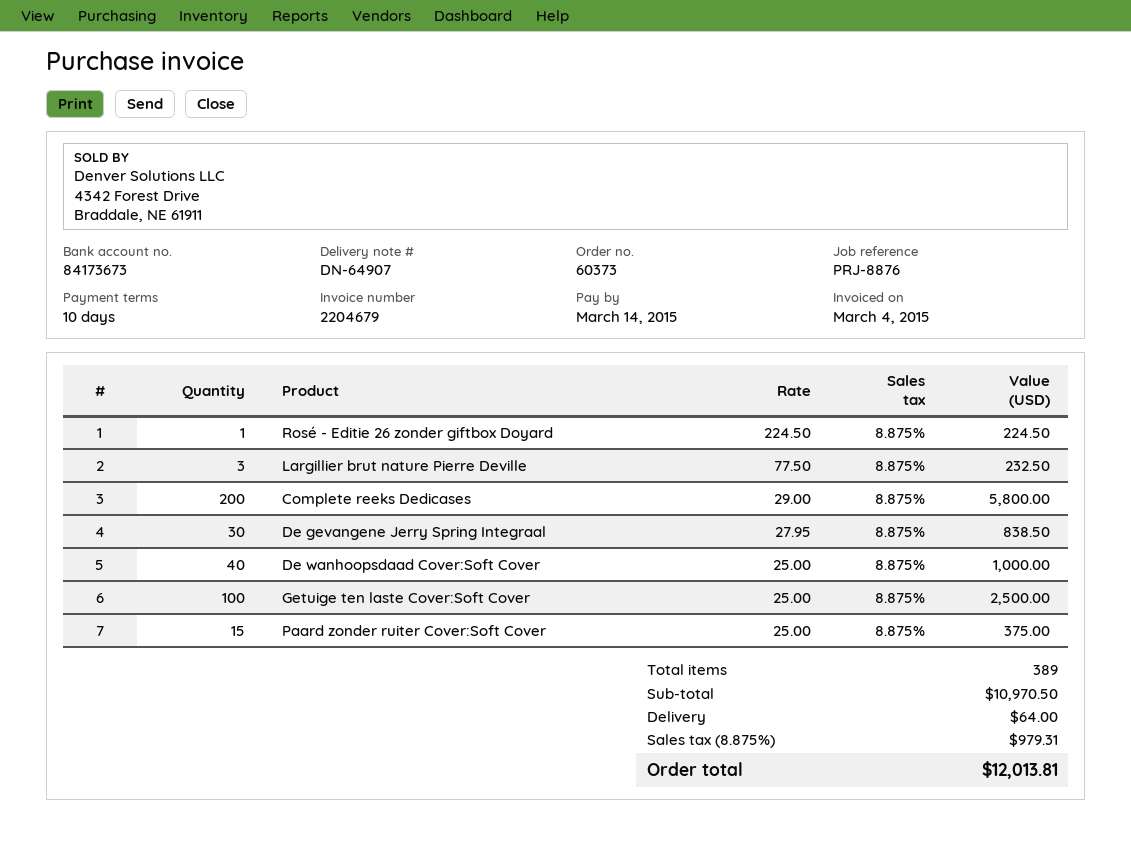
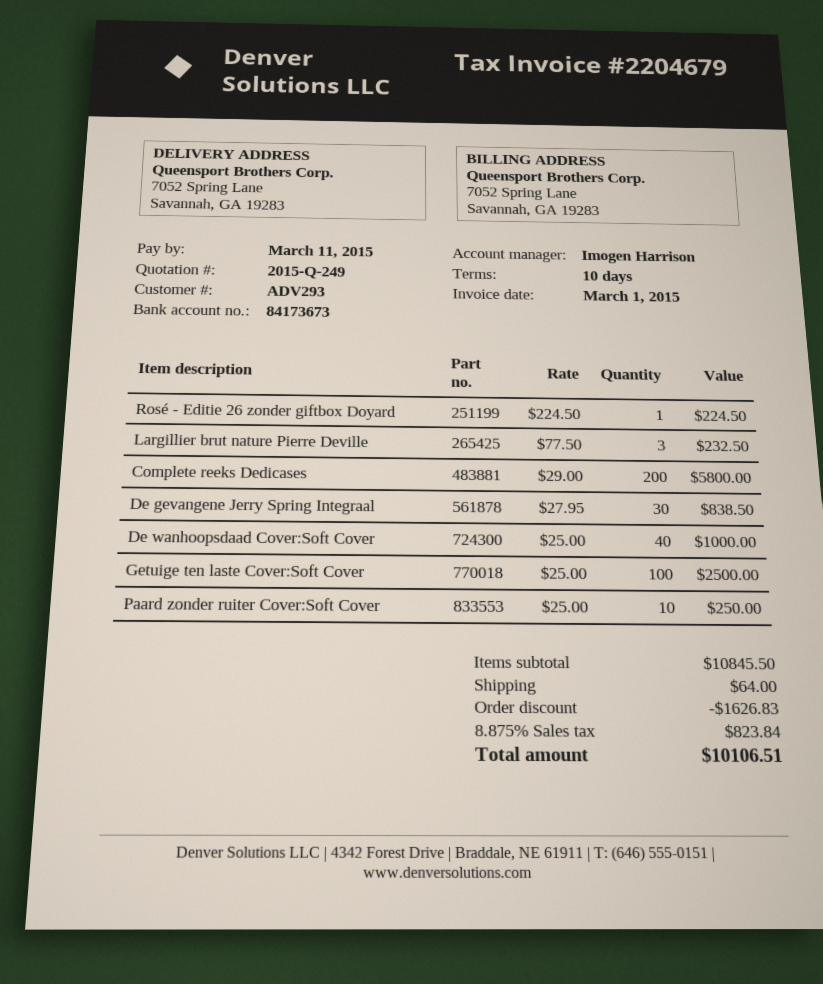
invoice date: 2015-03-04 -> 2015-03-01
due date: 2015-03-14 -> 2015-03-11
Paard zonder ruiter Cover:Soft Cover: 15 x 25.00 = 375.00 -> 10 x 25.00 = 250.00
subtotal: 10970.50 -> 10845.50
discount: none -> 1626.83
tax: 8.875% = 979.31 -> 8.875% = 823.84
total: 12013.81 -> 10106.51

